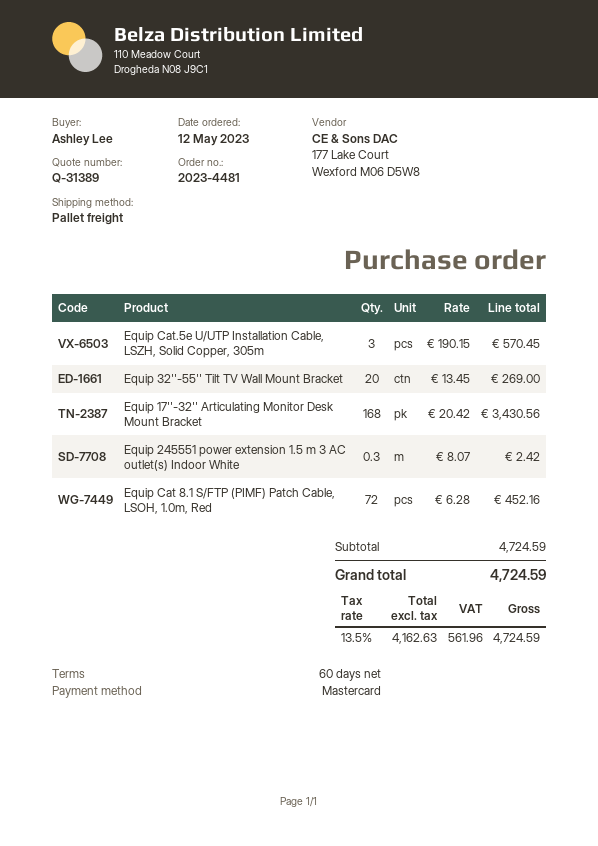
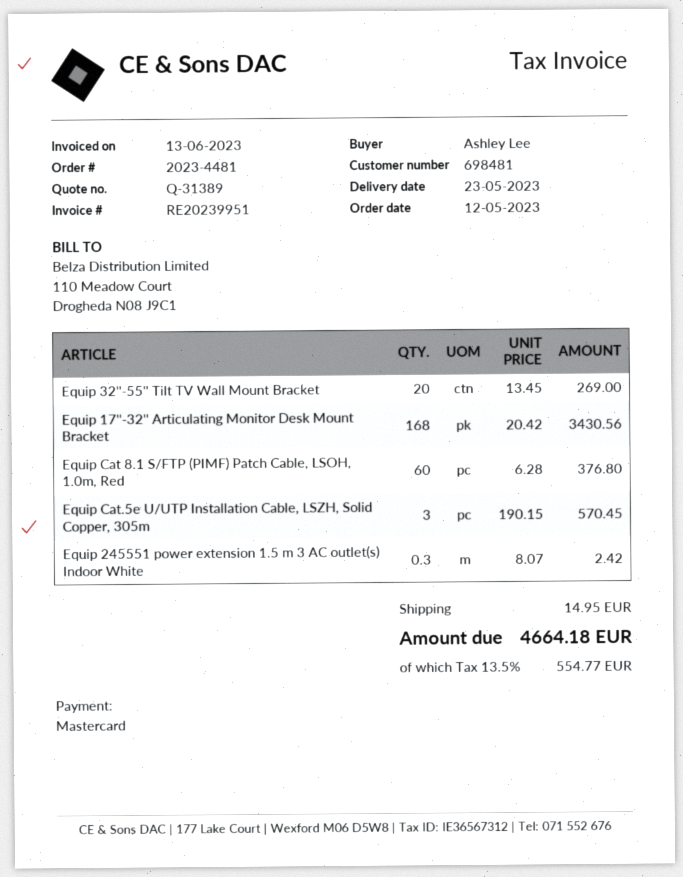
Equip Cat 8.1 S/FTP (PIMF) Patch Cable, LSOH, 1.0m, Red: 72 x 6.28 = 452.16 -> 60 x 6.28 = 376.80
shipping: none -> 14.95
tax: 13.5% = 561.96 -> 13.5% = 554.77
total: 4724.59 -> 4664.18

